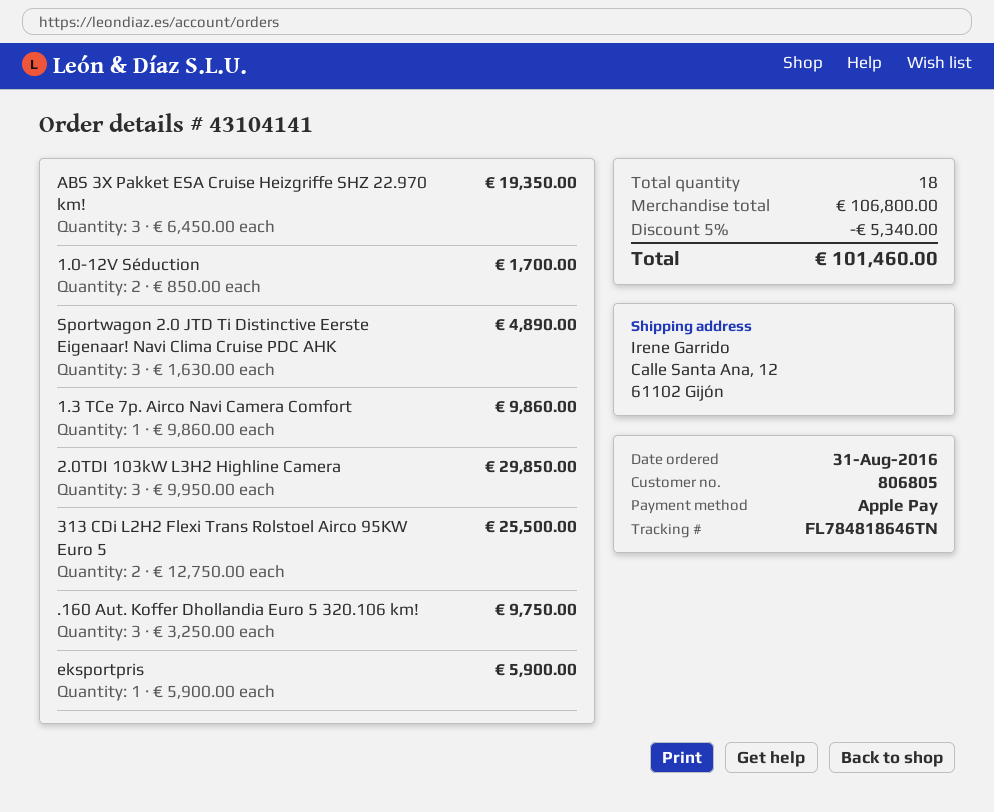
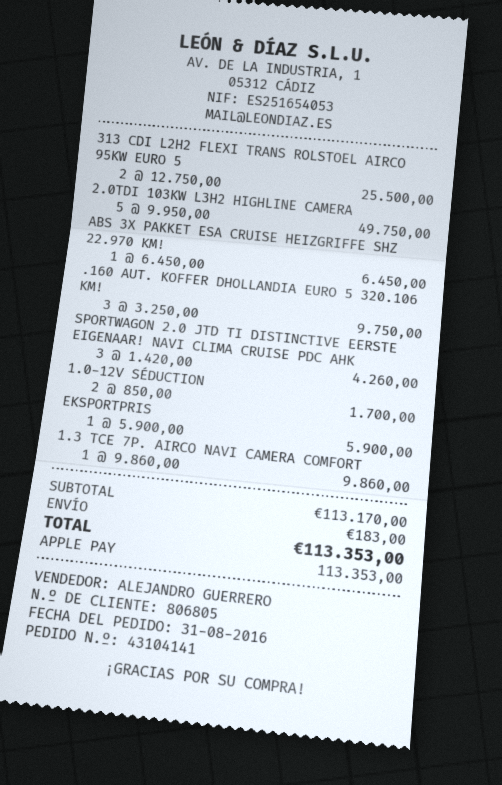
ABS 3X Pakket ESA Cruise Heizgriffe SHZ 22.970 km!: 3 x 6450.00 = 19350.00 -> 1 x 6450.00 = 6450.00
Sportwagon 2.0 JTD Ti Distinctive Eerste Eigenaar! Navi Clima Cruise PDC AHK: 3 x 1630.00 = 4890.00 -> 3 x 1420.00 = 4260.00
2.0TDI 103kW L3H2 Highline Camera: 3 x 9950.00 = 29850.00 -> 5 x 9950.00 = 49750.00
subtotal: 106800.00 -> 113170.00
discount: 5% = 5340.00 -> none
shipping: none -> 183.00
total: 101460.00 -> 113353.00

